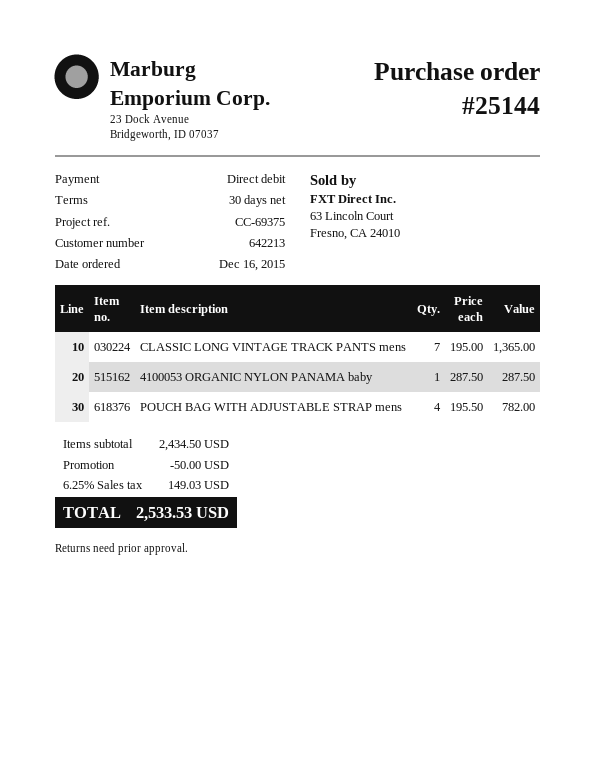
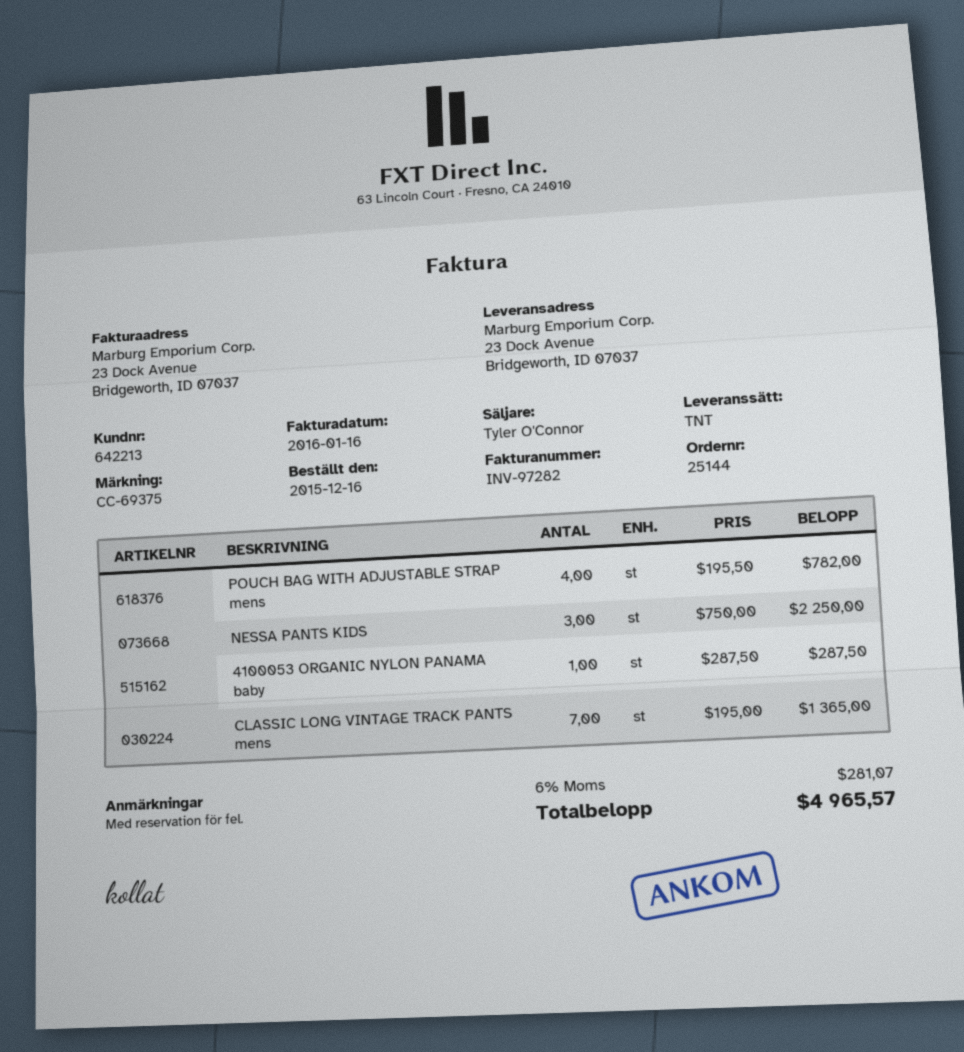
NESSA PANTS KIDS: none -> 3 x 750.00 = 2250.00
discount: 50.00 -> none
tax: 6.25% = 149.03 -> 6% = 281.07
total: 2533.53 -> 4965.57

